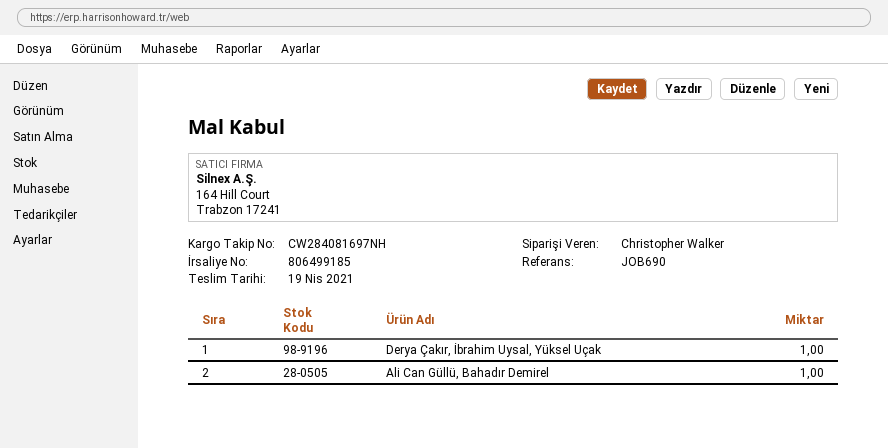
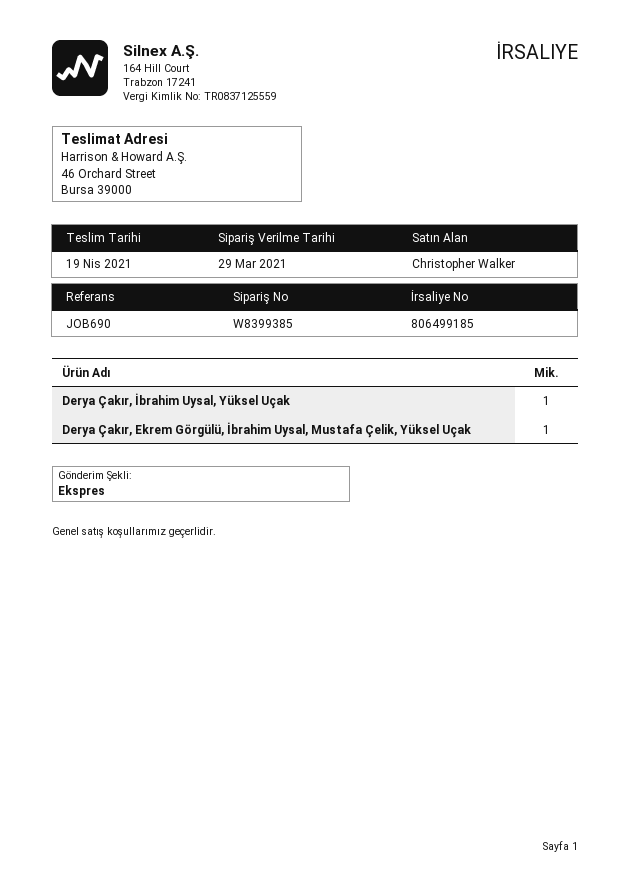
Ali Can Güllü, Bahadır Demirel: 1 -> none
Derya Çakır, Ekrem Görgülü, İbrahim Uysal, Mustafa Çelik, Yüksel Uçak: none -> 1

